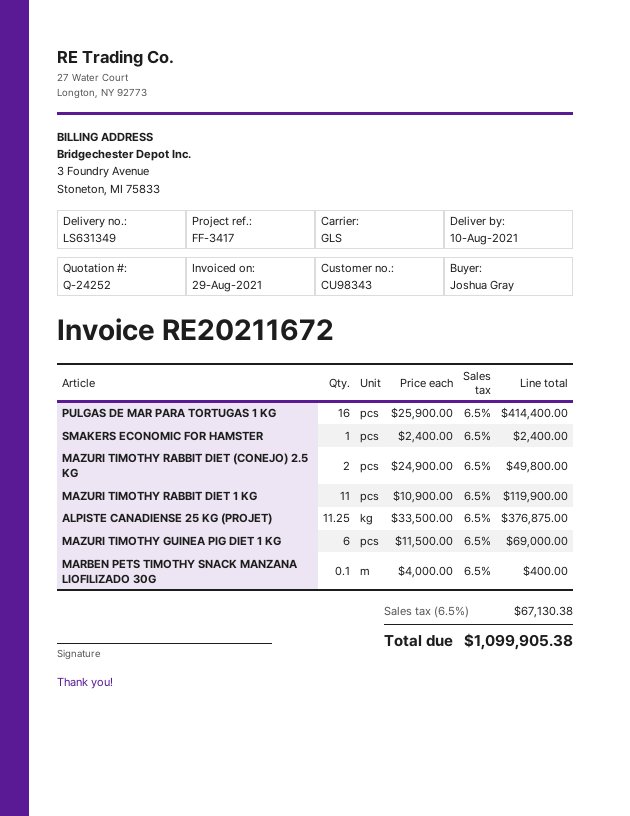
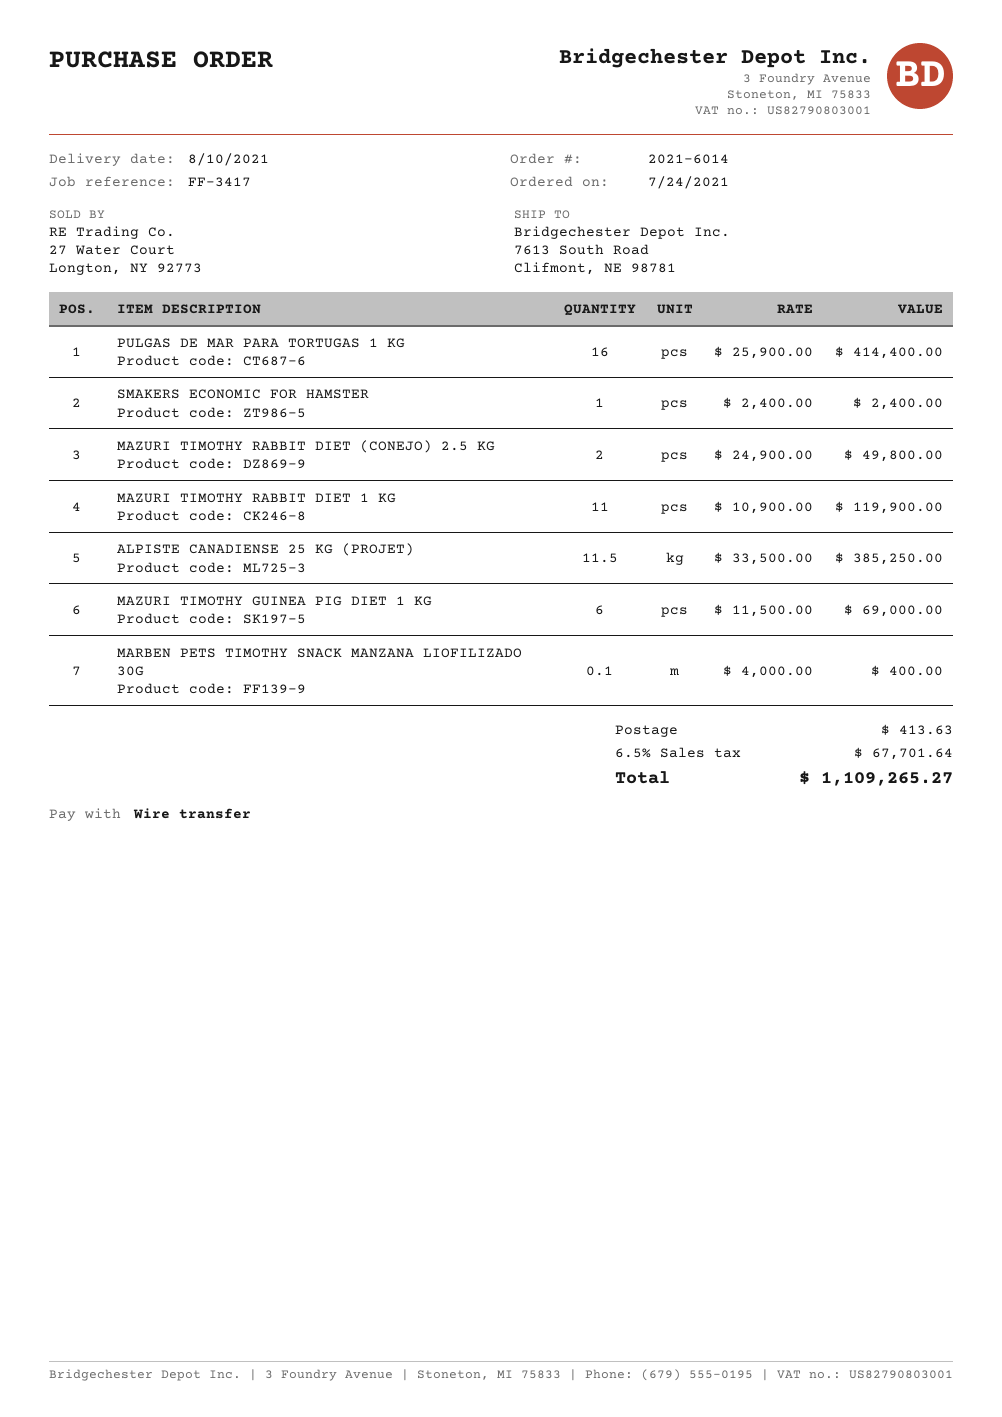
ALPISTE CANADIENSE 25 KG (PROJET): 11.25 x 33500.00 = 376875.00 -> 11.5 x 33500.00 = 385250.00
shipping: none -> 413.63
tax: 6.5% = 67130.38 -> 6.5% = 67701.64
total: 1099905.38 -> 1109265.27

